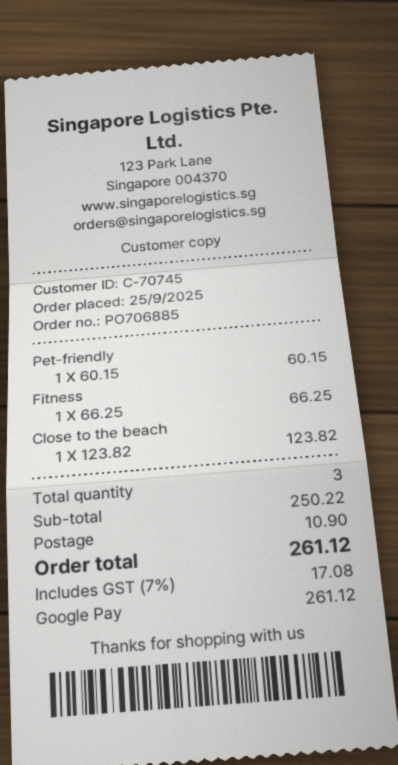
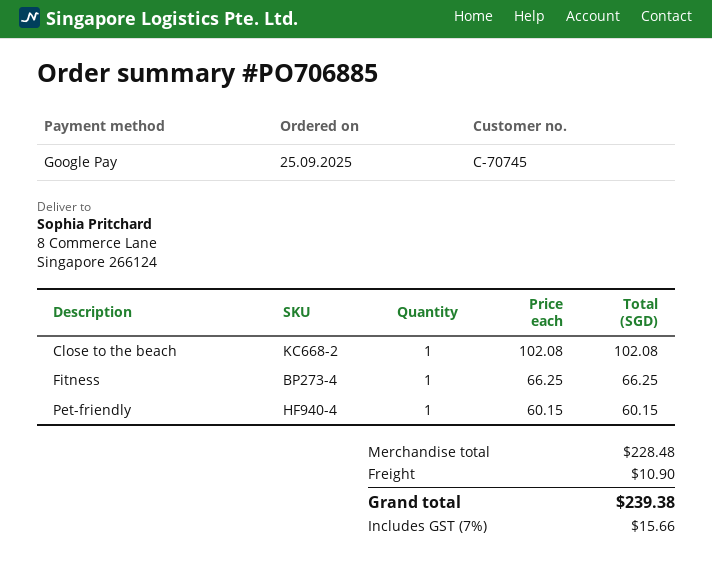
Close to the beach: 1 x 123.82 = 123.82 -> 1 x 102.08 = 102.08
subtotal: 250.22 -> 228.48
tax: 7% = 17.08 -> 7% = 15.66
total: 261.12 -> 239.38

